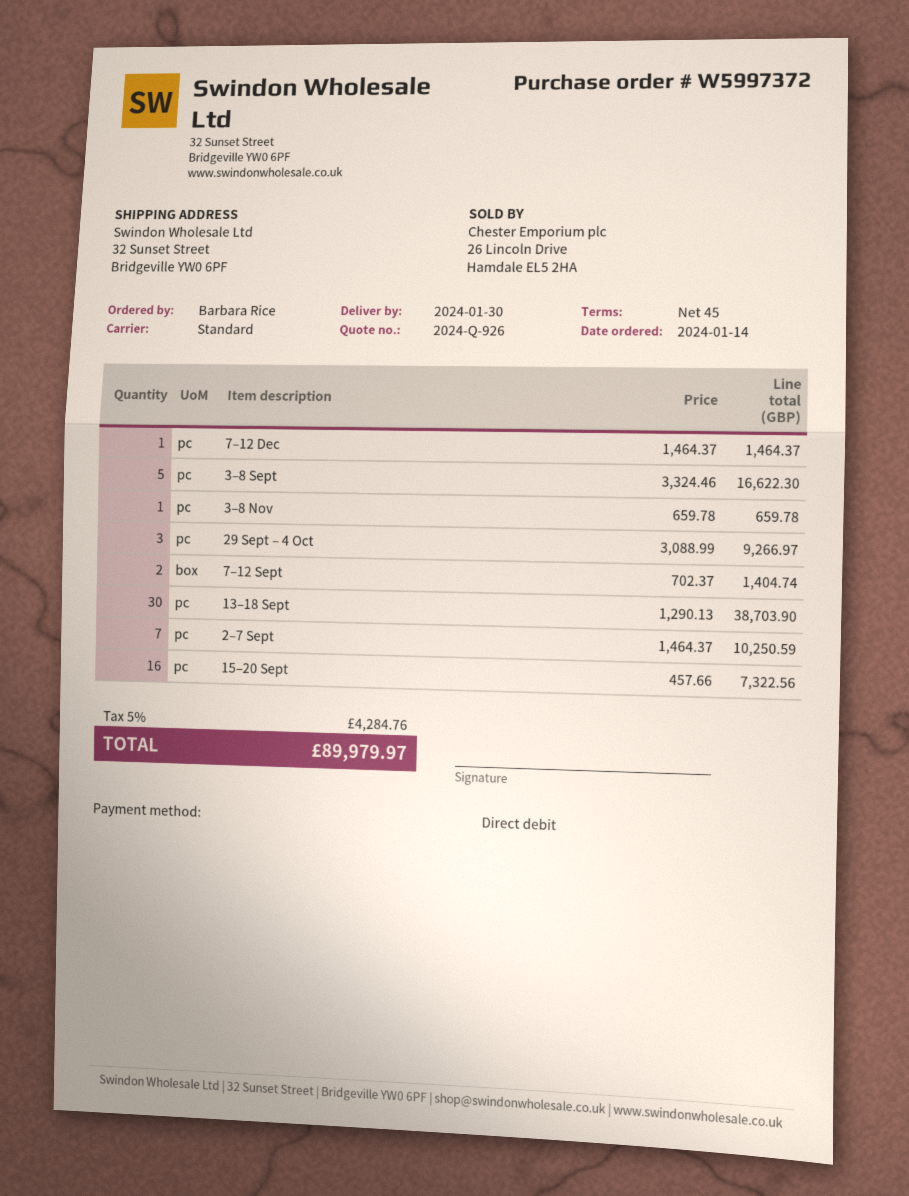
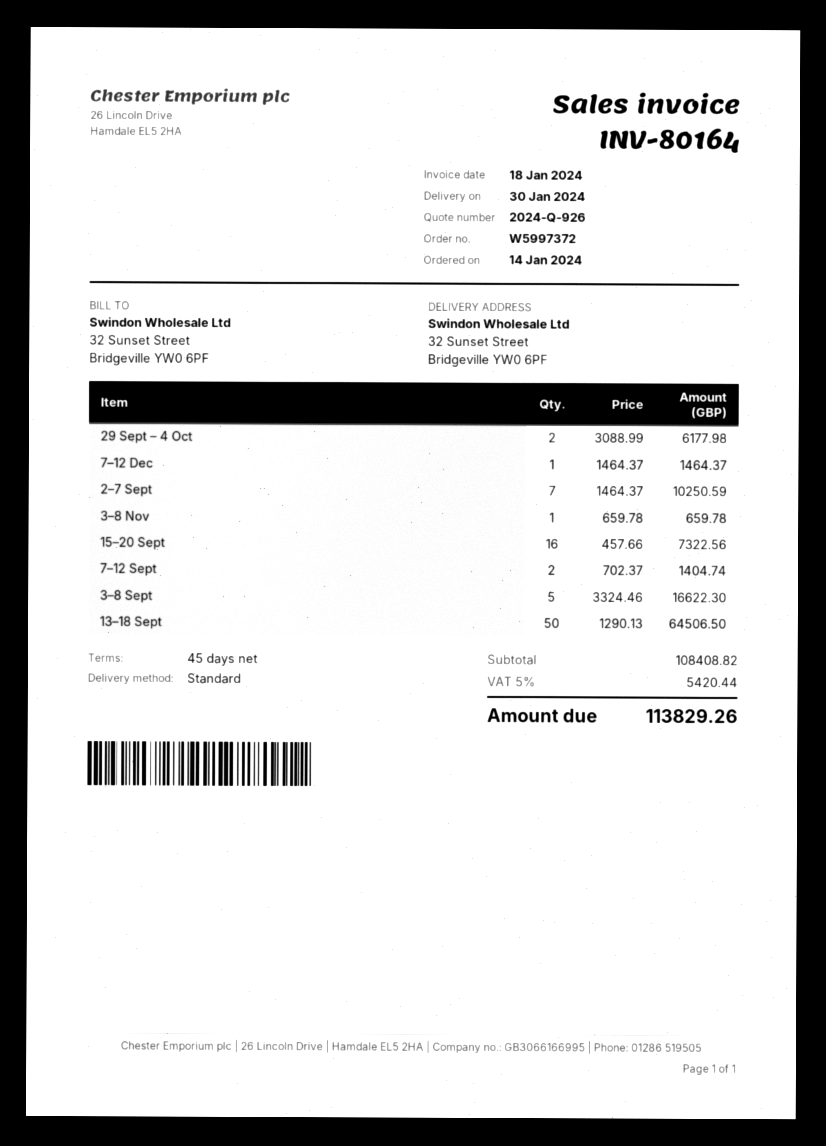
29 Sept – 4 Oct: 3 x 3088.99 = 9266.97 -> 2 x 3088.99 = 6177.98
13–18 Sept: 30 x 1290.13 = 38703.90 -> 50 x 1290.13 = 64506.50
tax: 5% = 4284.76 -> 5% = 5420.44
total: 89979.97 -> 113829.26

